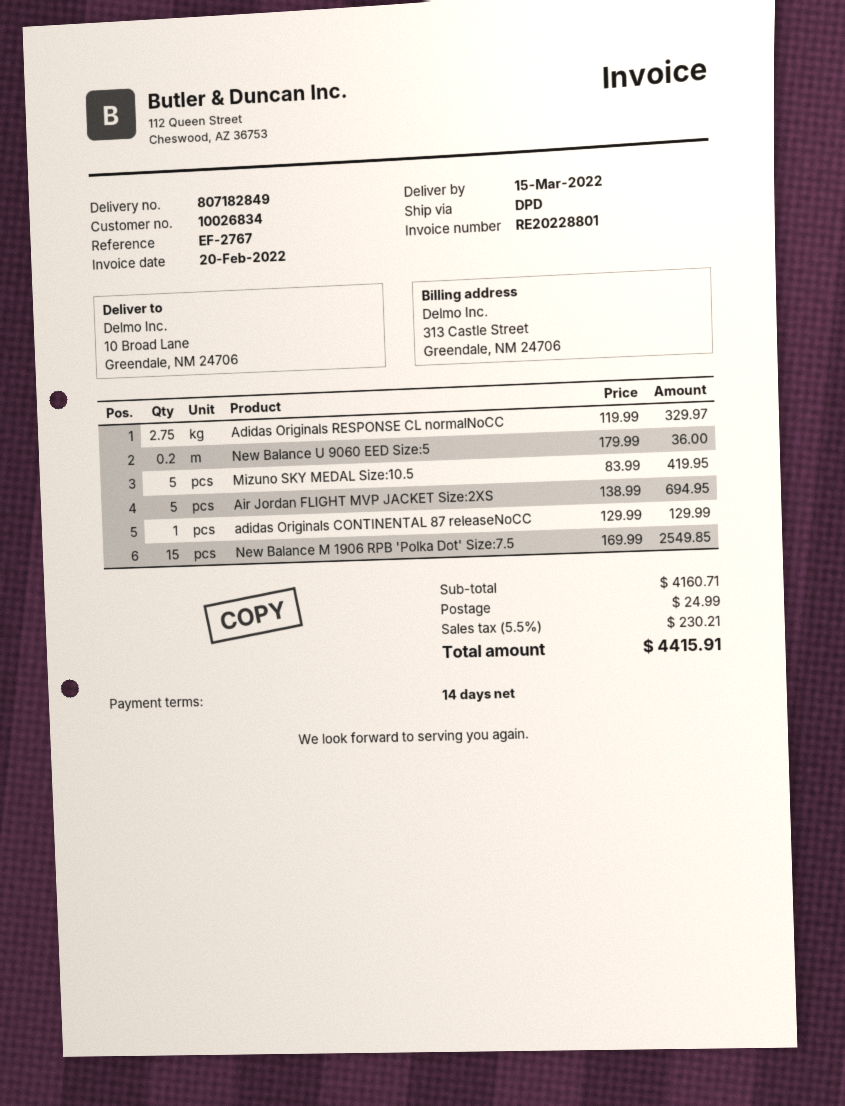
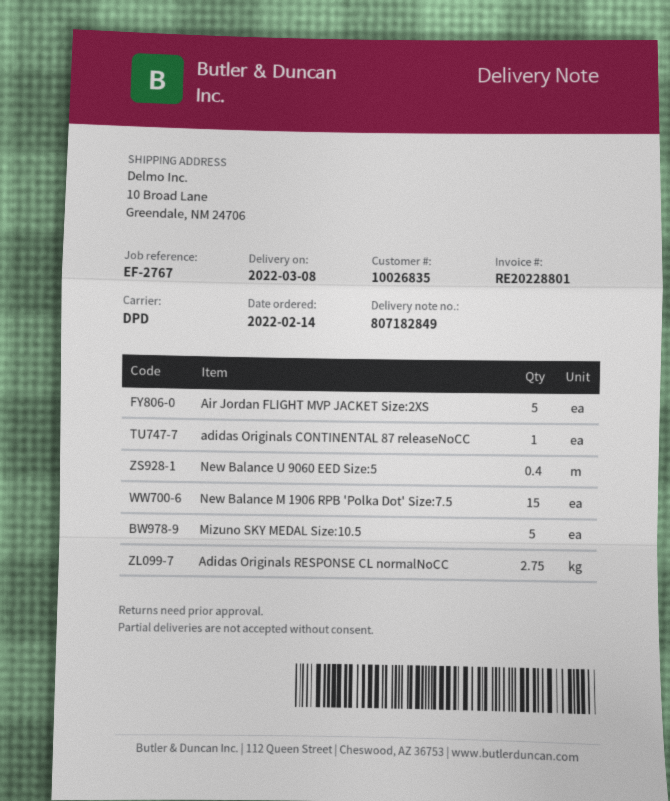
delivery date: 2022-03-15 -> 2022-03-08
customer number: 10026834 -> 10026835
New Balance U 9060 EED Size:5: 0.2 -> 0.4

